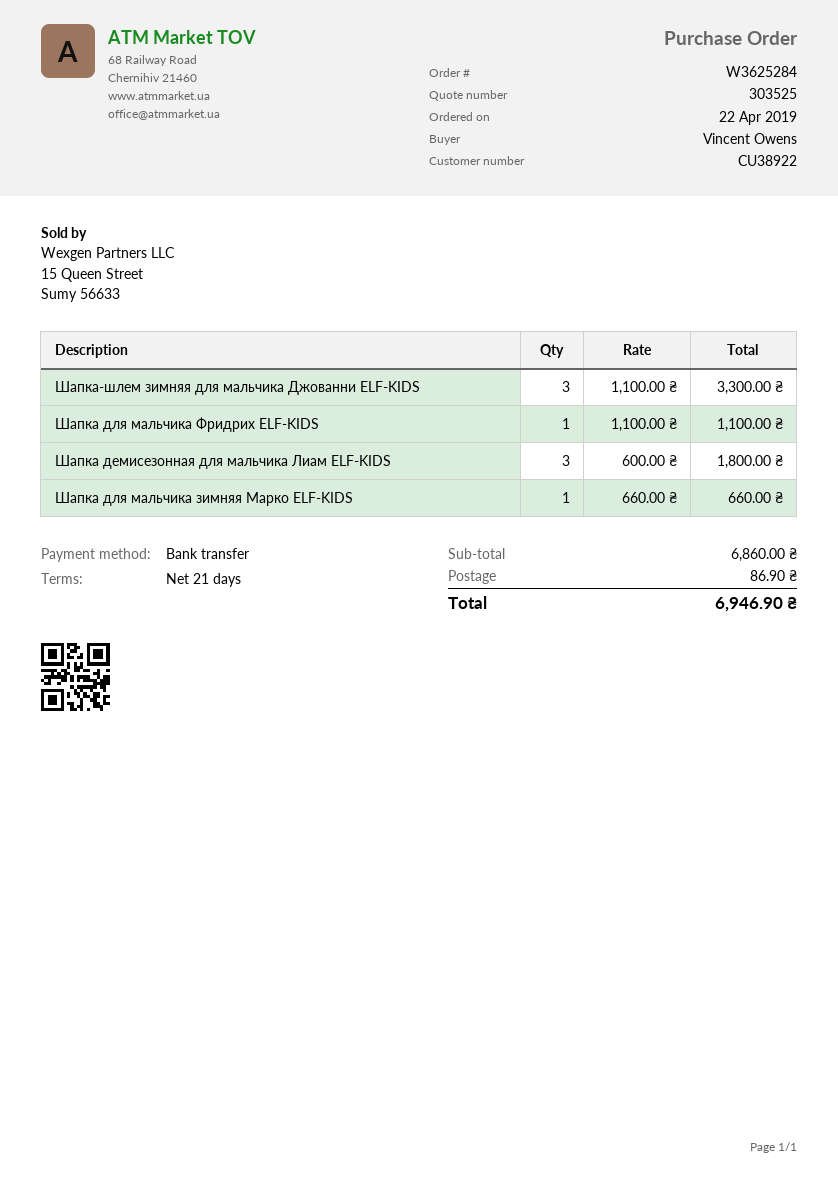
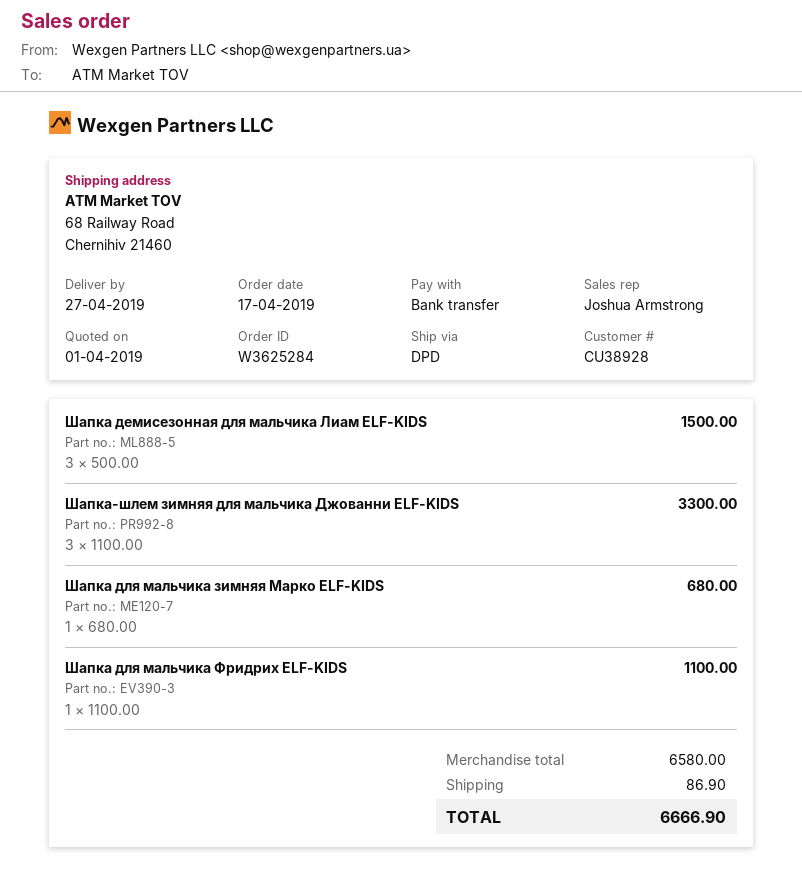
order date: 2019-04-22 -> 2019-04-17
customer number: CU38922 -> CU38928
Шапка демисезонная для мальчика Лиам ELF-KIDS: 3 x 600.00 = 1800.00 -> 3 x 500.00 = 1500.00
Шапка для мальчика зимняя Марко ELF-KIDS: 1 x 660.00 = 660.00 -> 1 x 680.00 = 680.00
subtotal: 6860.00 -> 6580.00
total: 6946.90 -> 6666.90

